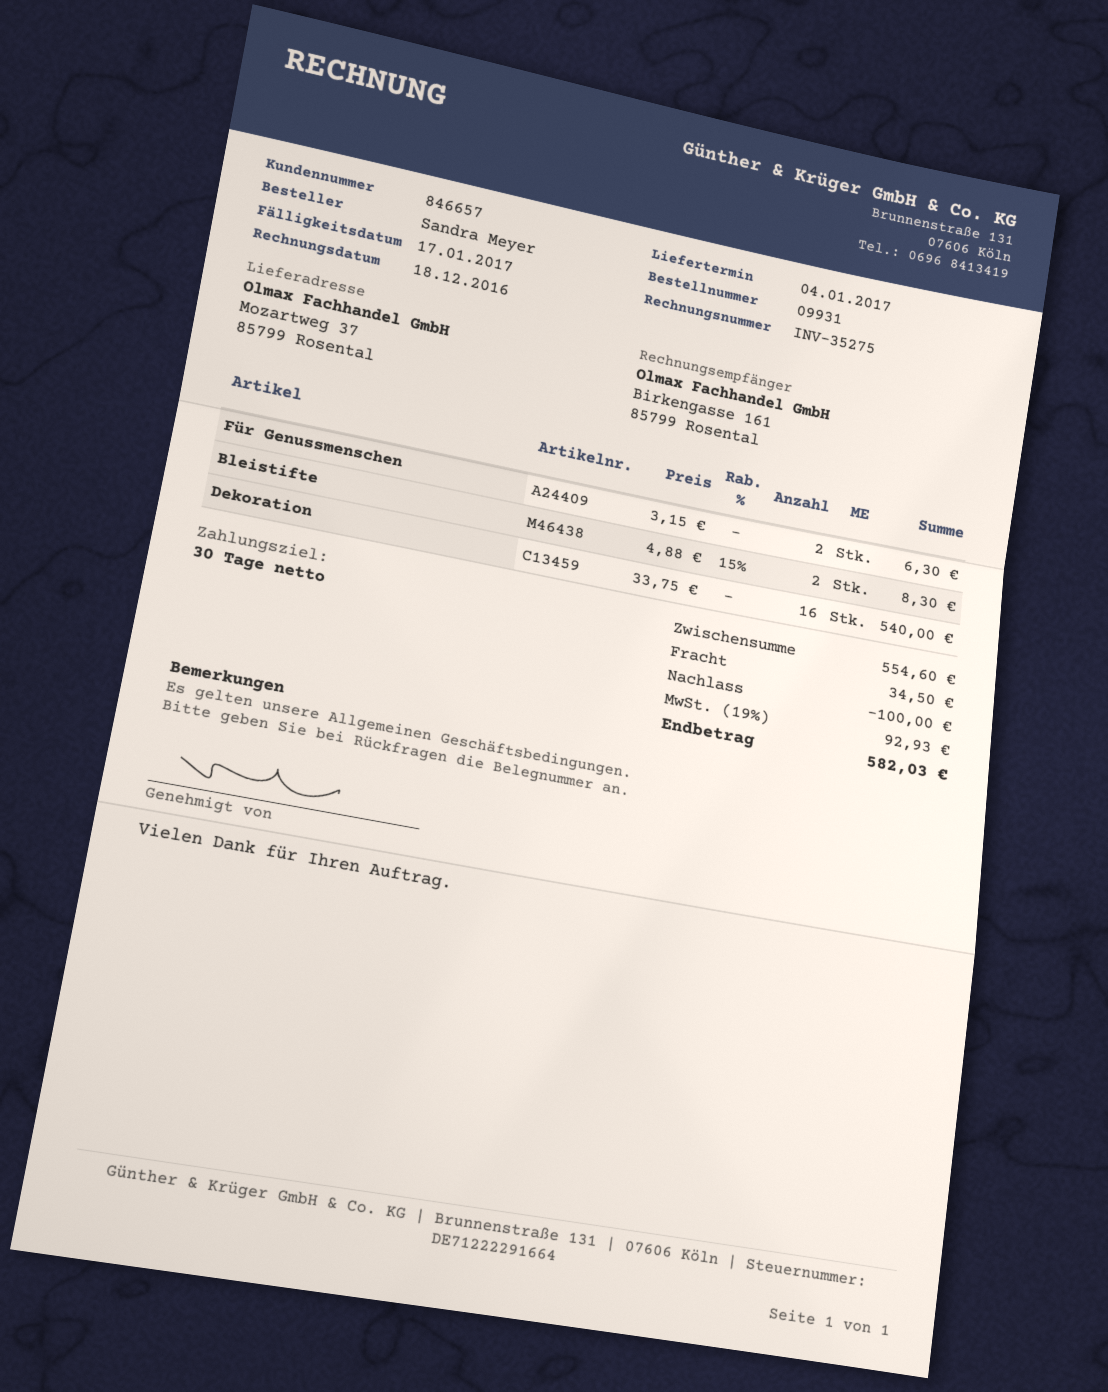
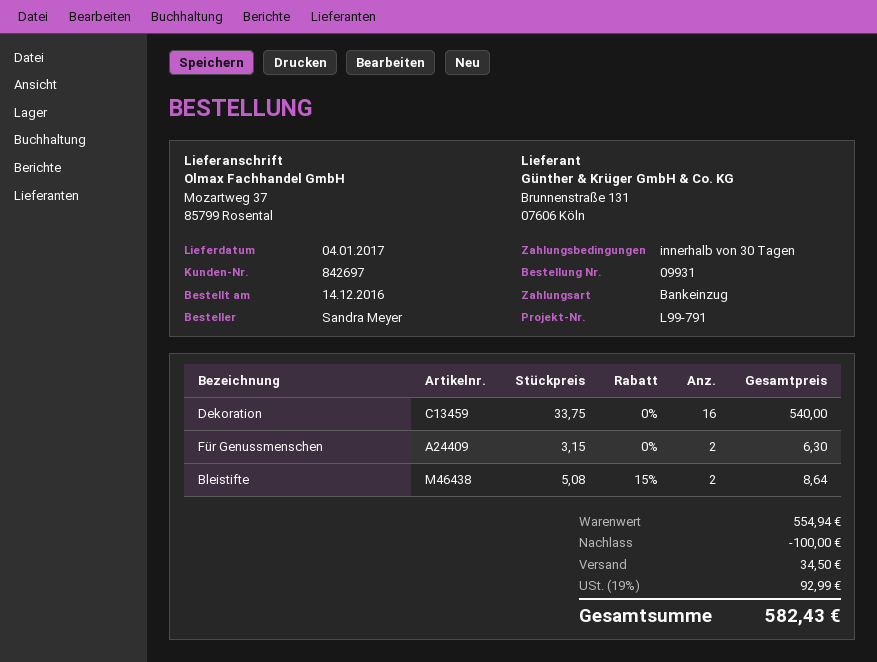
customer number: 846657 -> 842697
Bleistifte: 2 x 4.88 - 15% = 8.30 -> 2 x 5.08 - 15% = 8.64
subtotal: 554.60 -> 554.94
tax: 19% = 92.93 -> 19% = 92.99
total: 582.03 -> 582.43

